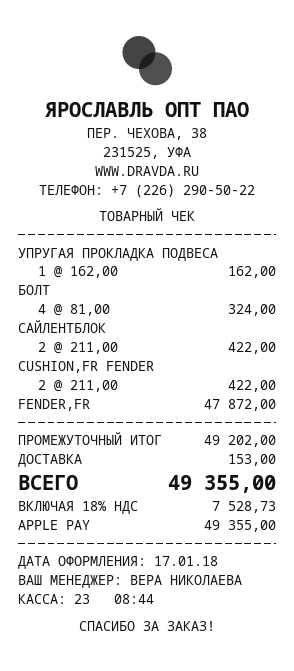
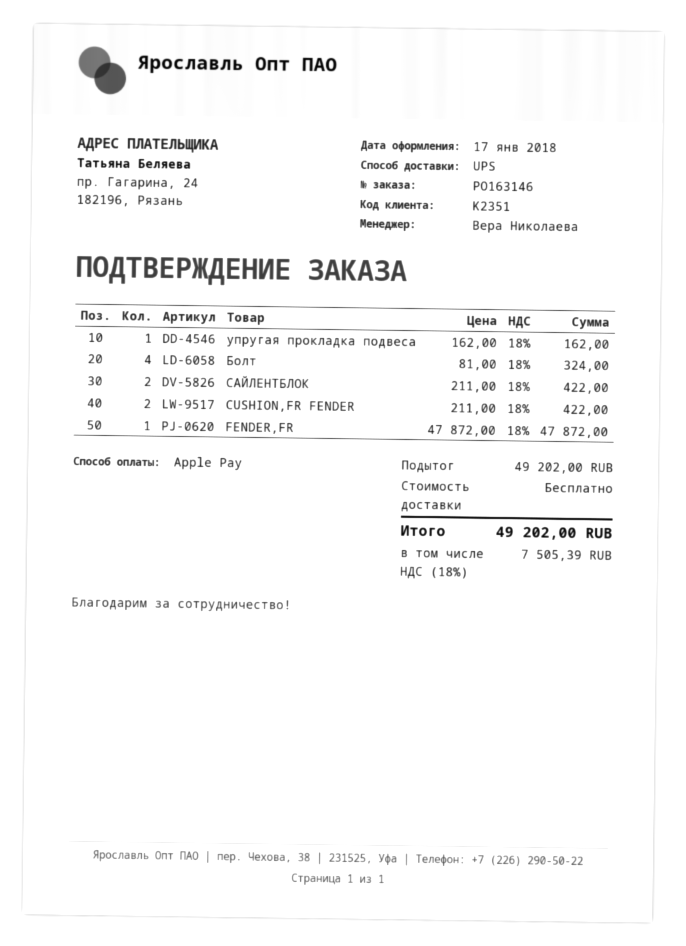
shipping: 153.00 -> 0.00
tax: 18% = 7528.73 -> 18% = 7505.39
total: 49355.00 -> 49202.00

